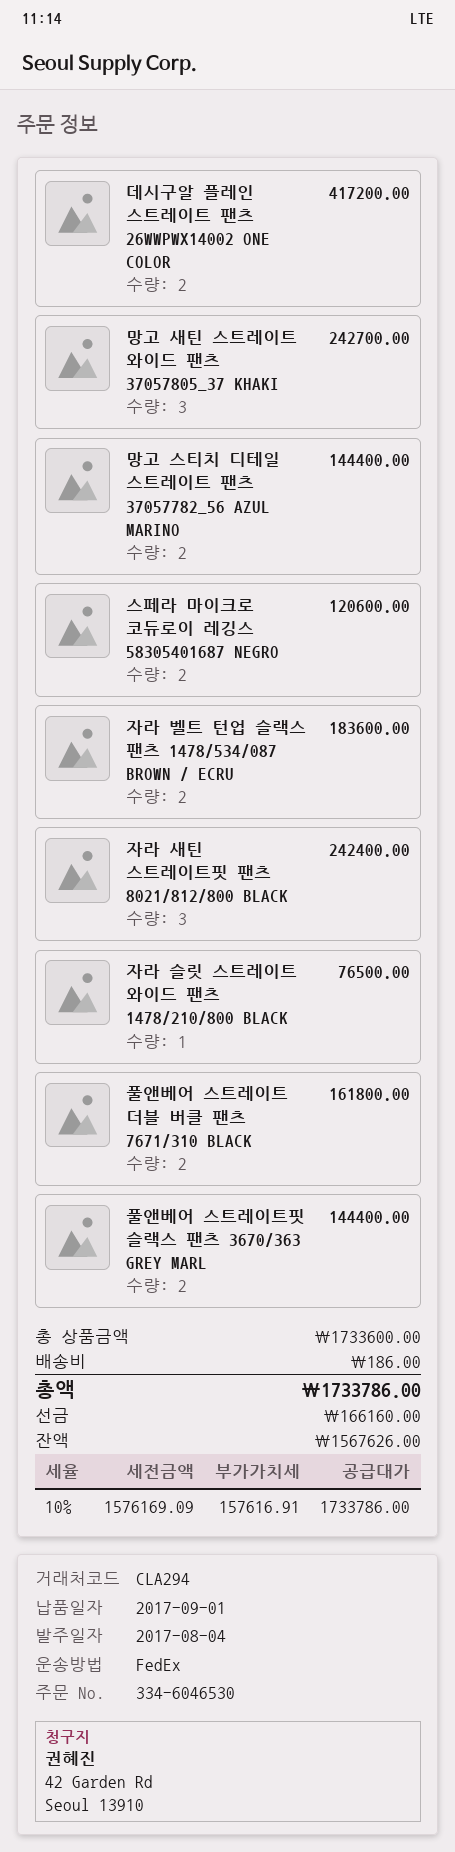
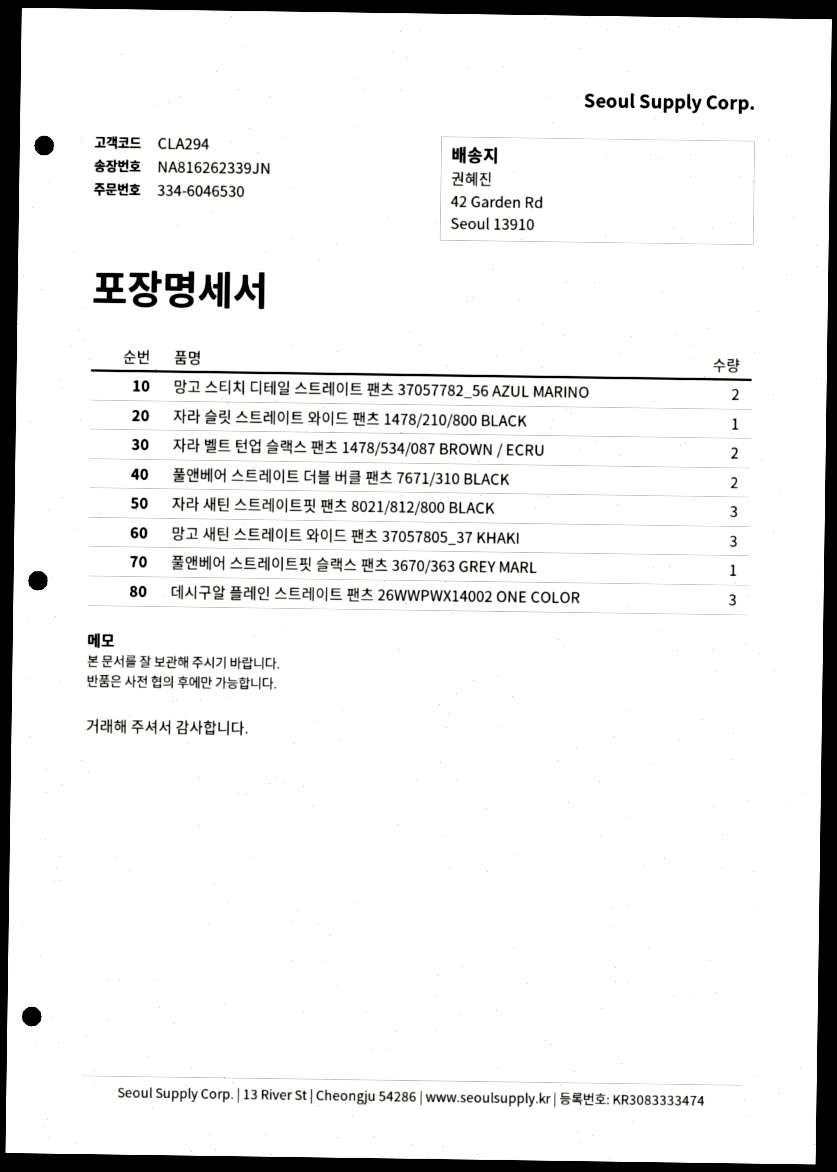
데시구알 플레인 스트레이트 팬츠 26WWPWX14002 ONE COLOR: 2 -> 3
스페라 마이크로 코듀로이 레깅스 58305401687 NEGRO: 2 -> none
풀앤베어 스트레이트핏 슬랙스 팬츠 3670/363 GREY MARL: 2 -> 1

